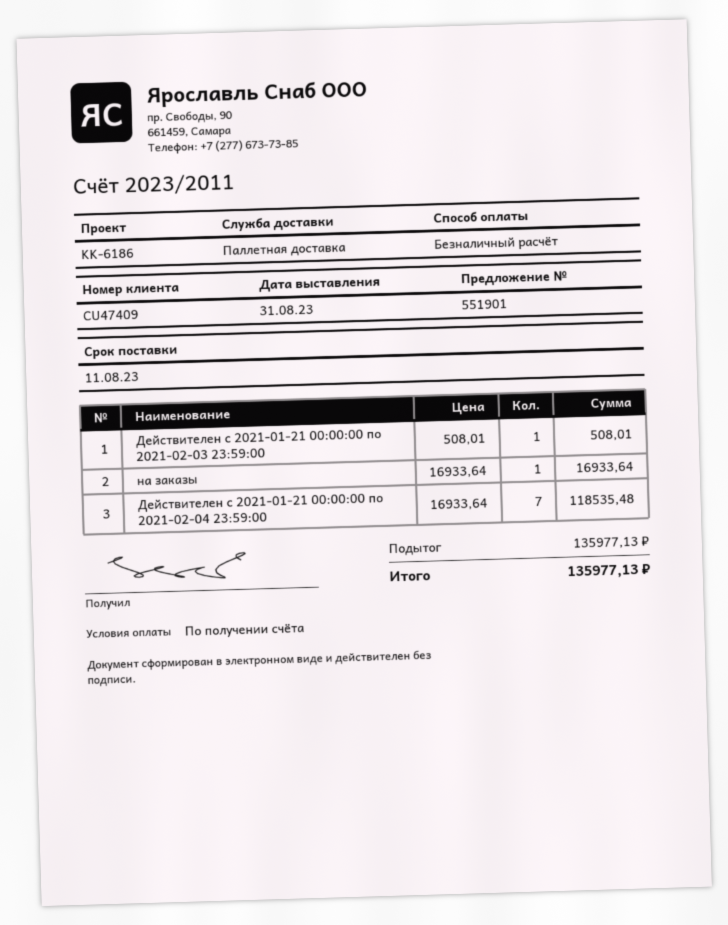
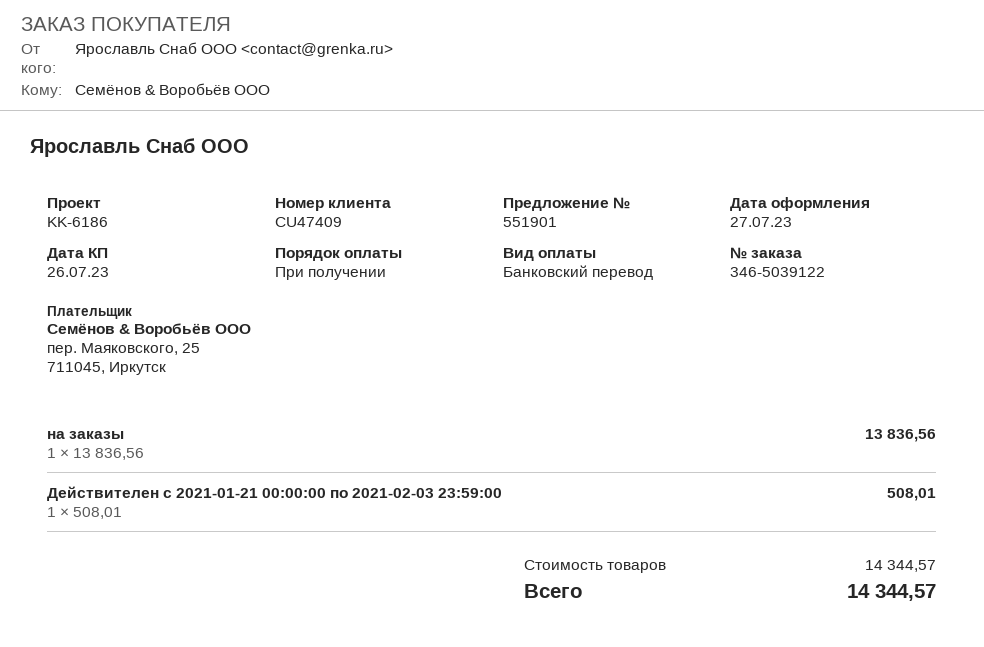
на заказы: 1 x 16933.64 = 16933.64 -> 1 x 13836.56 = 13836.56
Действителен с 2021-01-21 00:00:00 по 2021-02-04 23:59:00: 7 x 16933.64 = 118535.48 -> none
subtotal: 135977.13 -> 14344.57
total: 135977.13 -> 14344.57

